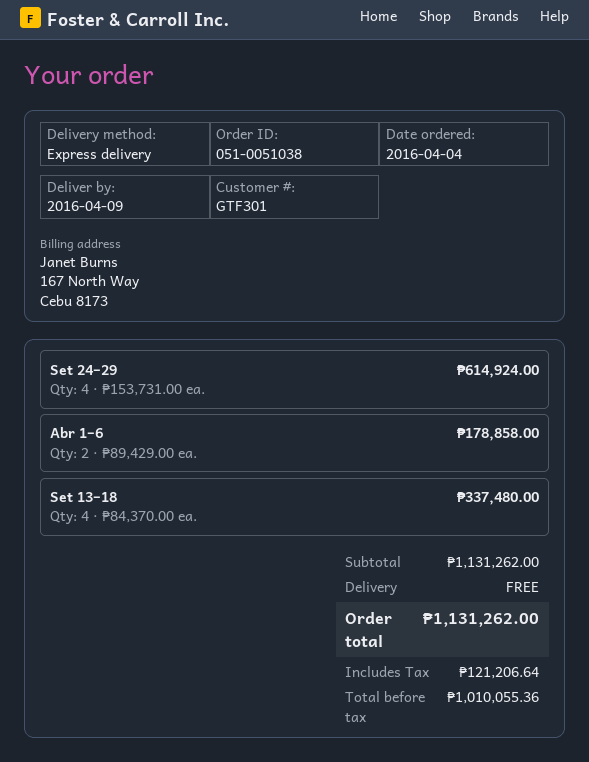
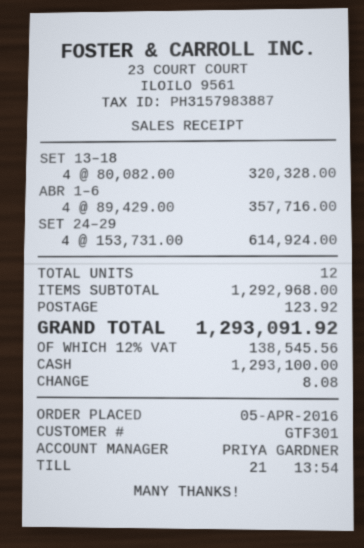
order date: 2016-04-04 -> 2016-04-05
Abr 1–6: 2 x 89429.00 = 178858.00 -> 4 x 89429.00 = 357716.00
Set 13–18: 4 x 84370.00 = 337480.00 -> 4 x 80082.00 = 320328.00
subtotal: 1131262.00 -> 1292968.00
shipping: 0.00 -> 123.92
tax: 121206.64 -> 138545.56
total: 1131262.00 -> 1293091.92

